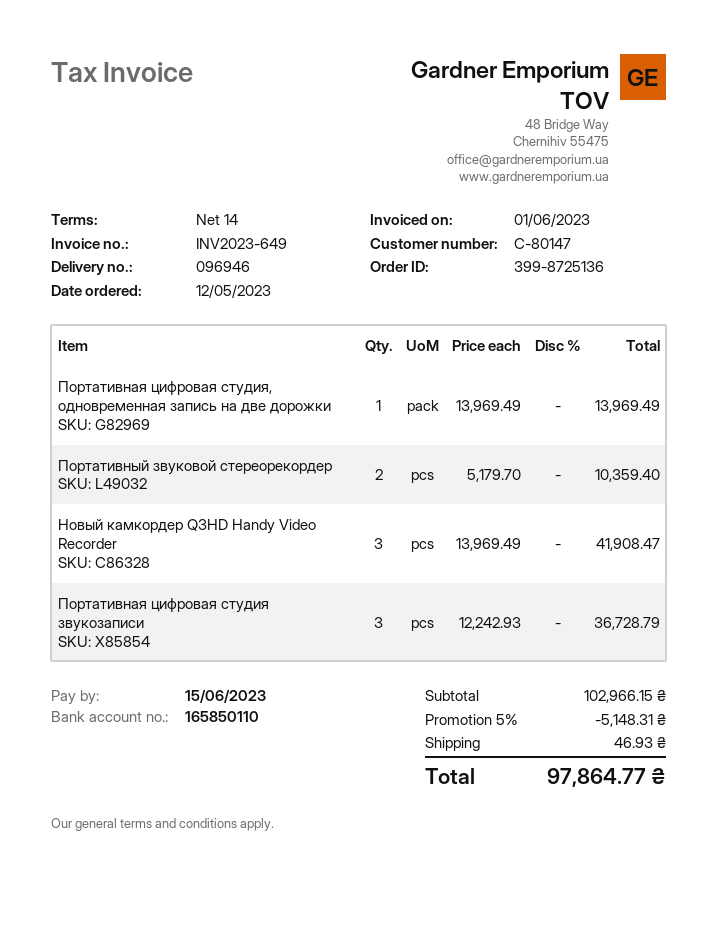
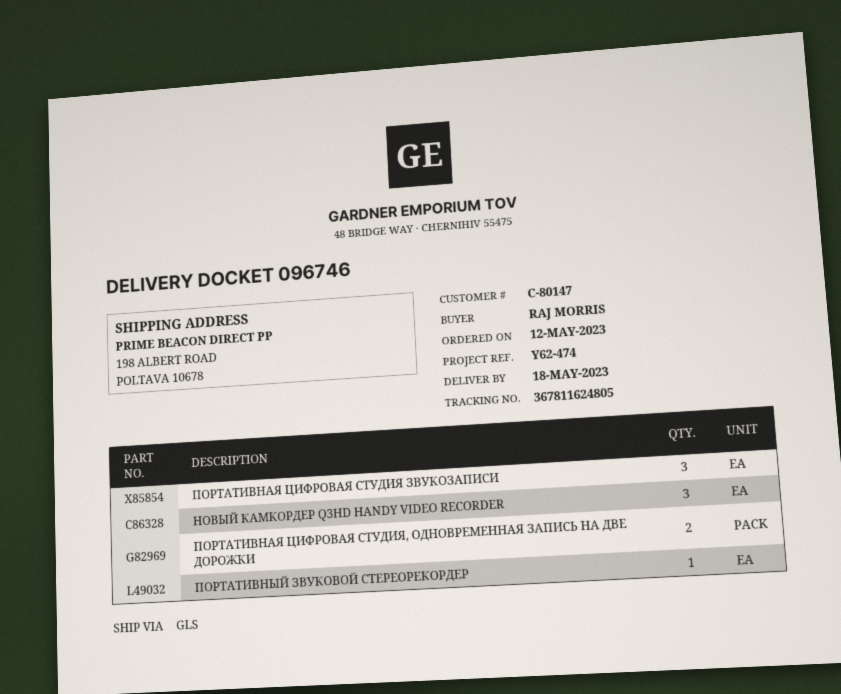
delivery note number: 096946 -> 096746
Портативная цифровая студия, одновременная запись на две дорожки: 1 -> 2
Портативный звуковой стереорекордер: 2 -> 1

